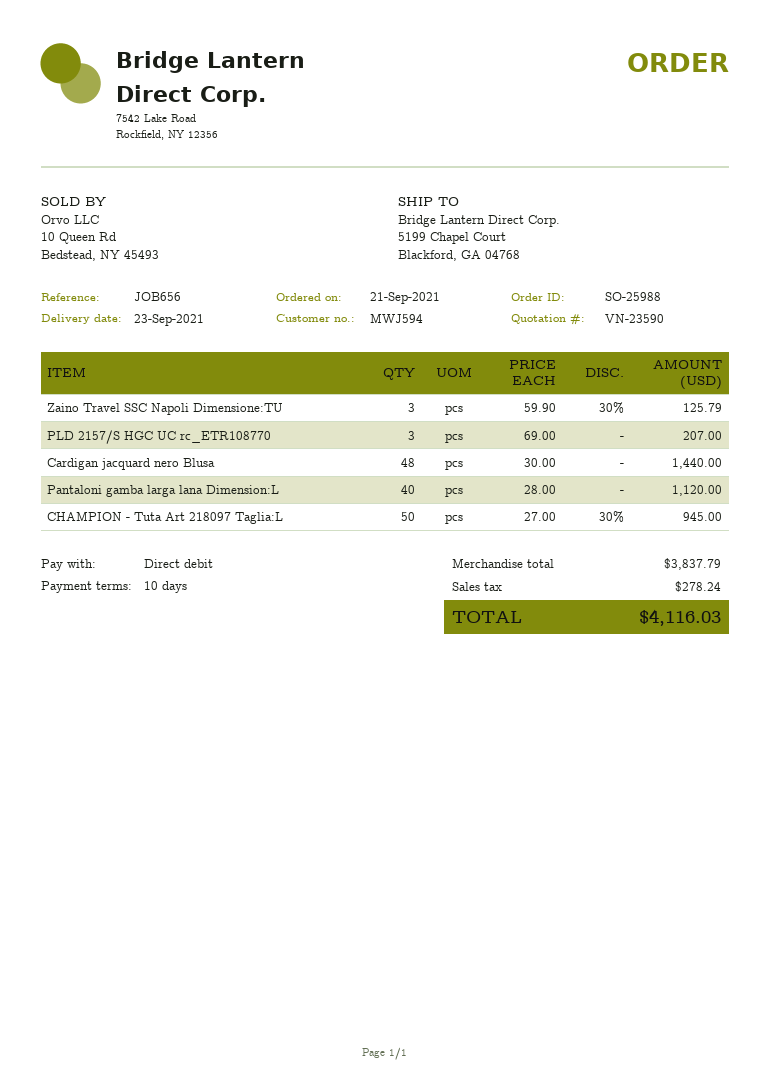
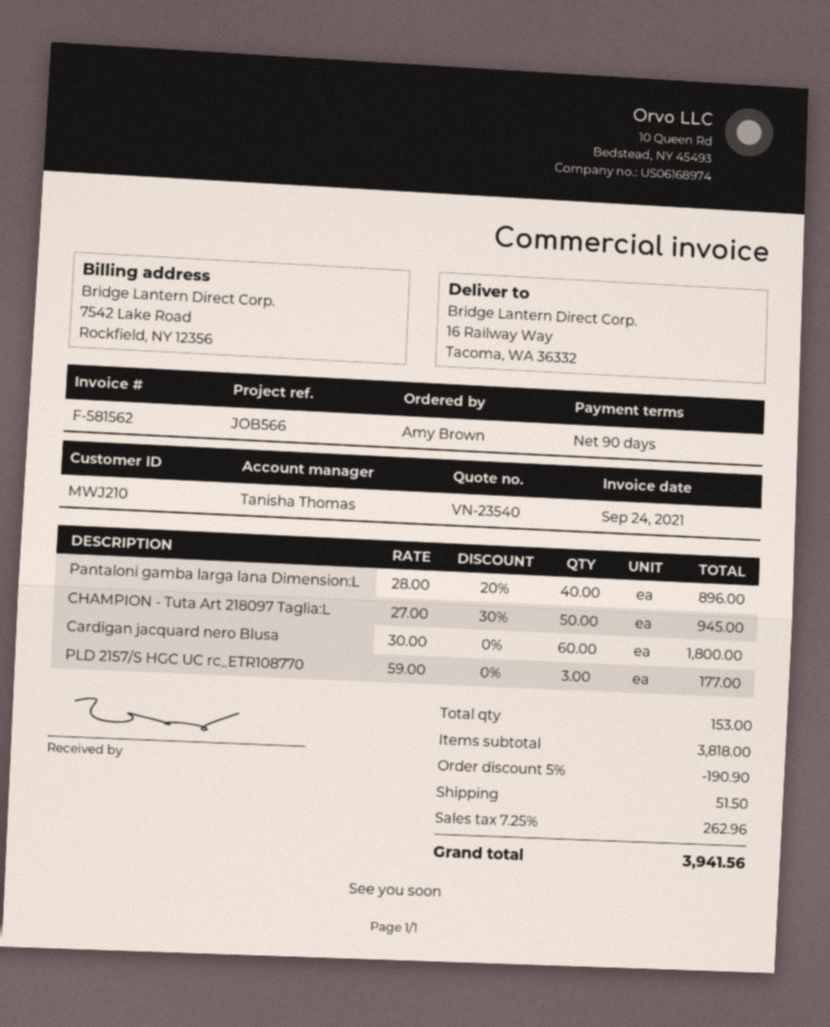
quote number: VN-23590 -> VN-23540
payment terms: 10 days -> 90 days
customer number: MWJ594 -> MWJ210
reference: JOB656 -> JOB566
ship to: 5199 Chapel Court, Blackford, GA 04768 -> 16 Railway Way, Tacoma, WA 36332
Zaino Travel SSC Napoli Dimensione:TU: 3 x 59.90 - 30% = 125.79 -> none
PLD 2157/S HGC UC rc_ETR108770: 3 x 69.00 = 207.00 -> 3 x 59.00 = 177.00
Cardigan jacquard nero Blusa: 48 x 30.00 = 1440.00 -> 60 x 30.00 = 1800.00
Pantaloni gamba larga lana Dimension:L: 40 x 28.00 = 1120.00 -> 40 x 28.00 - 20% = 896.00
subtotal: 3837.79 -> 3818.00
discount: none -> 5% = 190.90
shipping: none -> 51.50
tax: 278.24 -> 262.96
total: 4116.03 -> 3941.56

